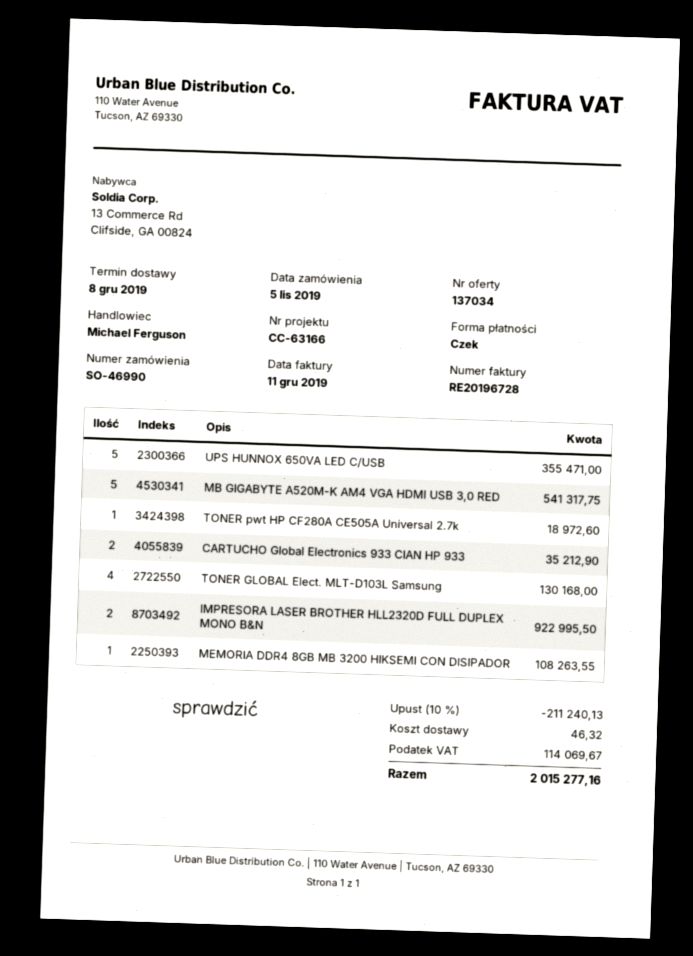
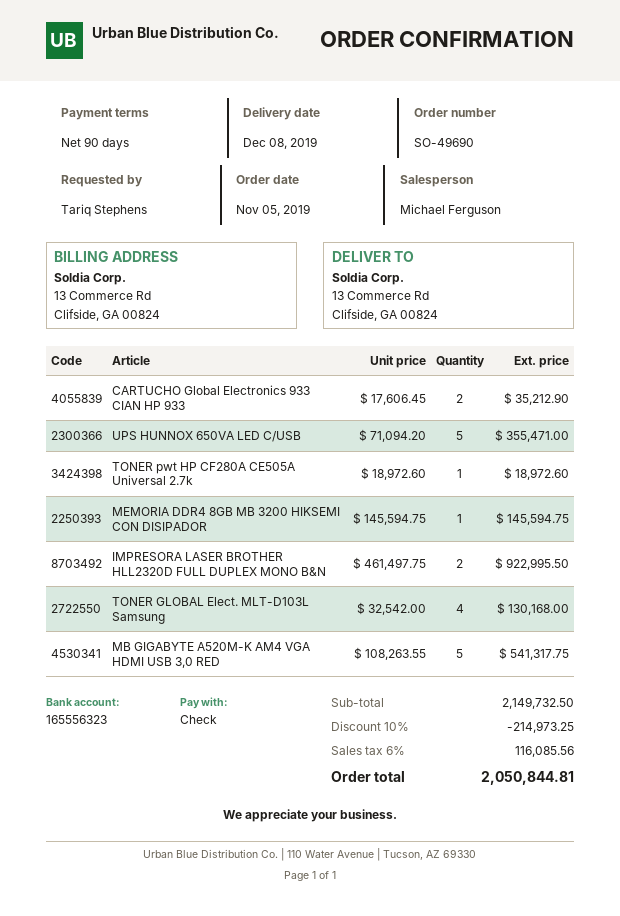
order number: SO-46990 -> SO-49690
MEMORIA DDR4 8GB MB 3200 HIKSEMI CON DISIPADOR: 1 for 108263.55 -> 1 for 145594.75
discount: 10% = 211240.13 -> 10% = 214973.25
shipping: 46.32 -> none
tax: 114069.67 -> 116085.56
total: 2015277.16 -> 2050844.81

